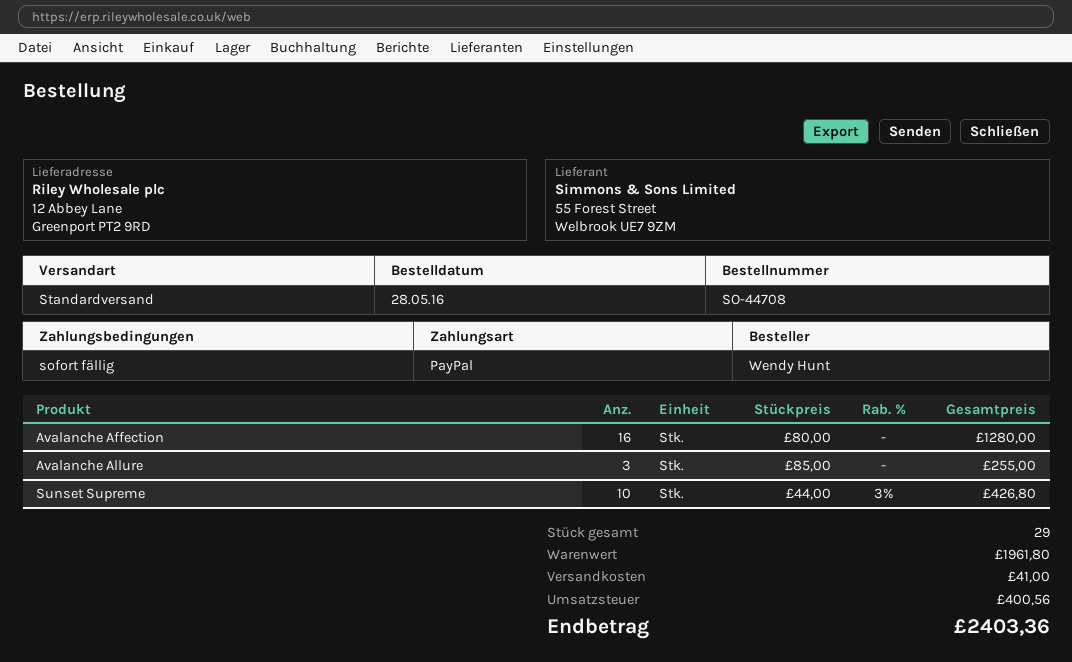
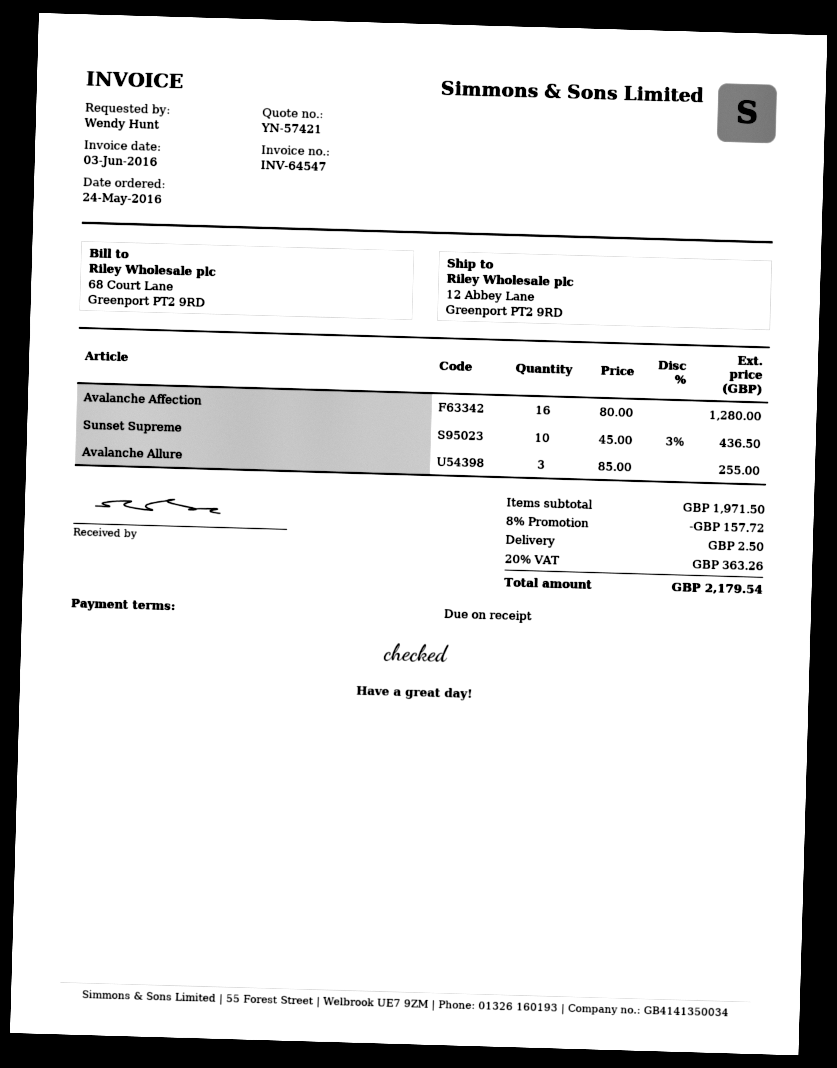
order date: 2016-05-28 -> 2016-05-24
Sunset Supreme: 10 x 44.00 - 3% = 426.80 -> 10 x 45.00 - 3% = 436.50
subtotal: 1961.80 -> 1971.50
discount: none -> 8% = 157.72
shipping: 41.00 -> 2.50
tax: 400.56 -> 363.26
total: 2403.36 -> 2179.54

